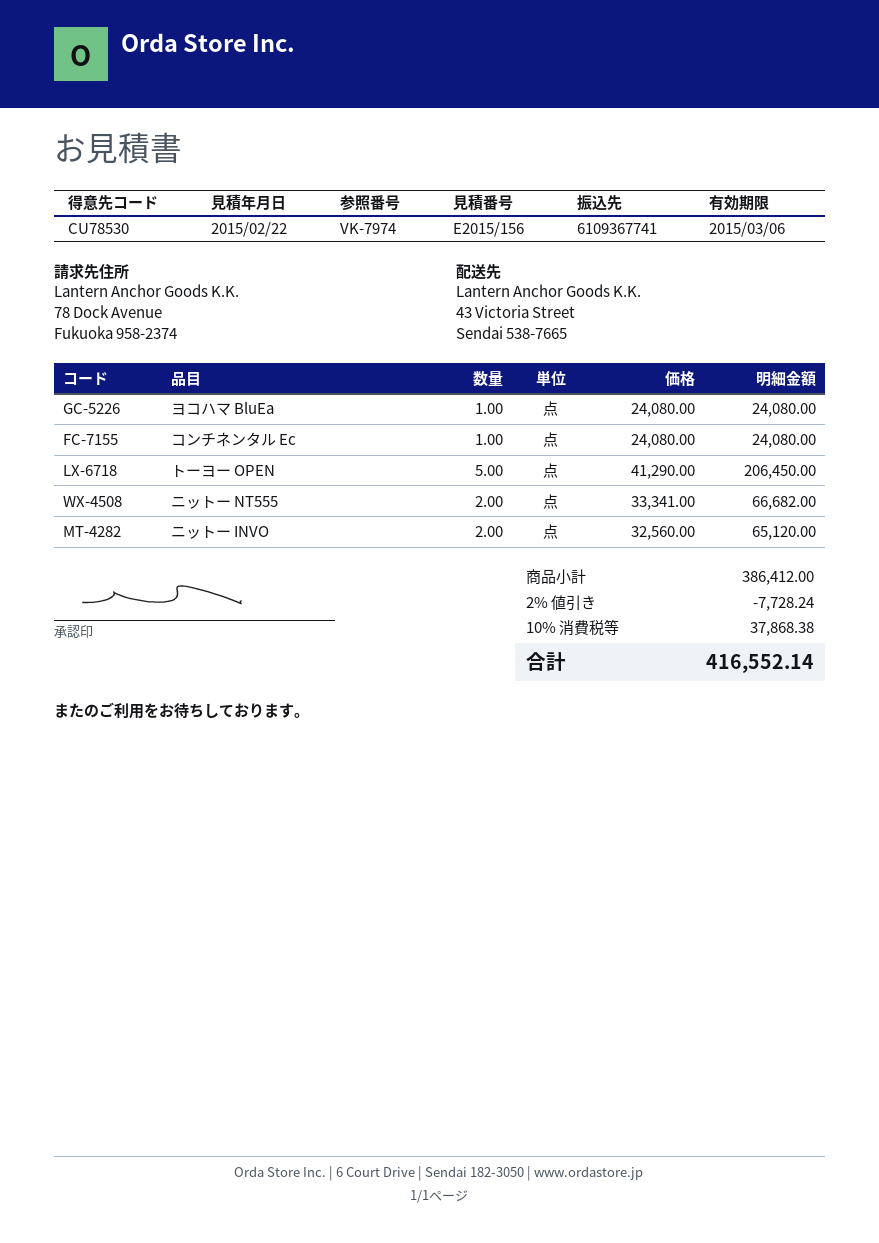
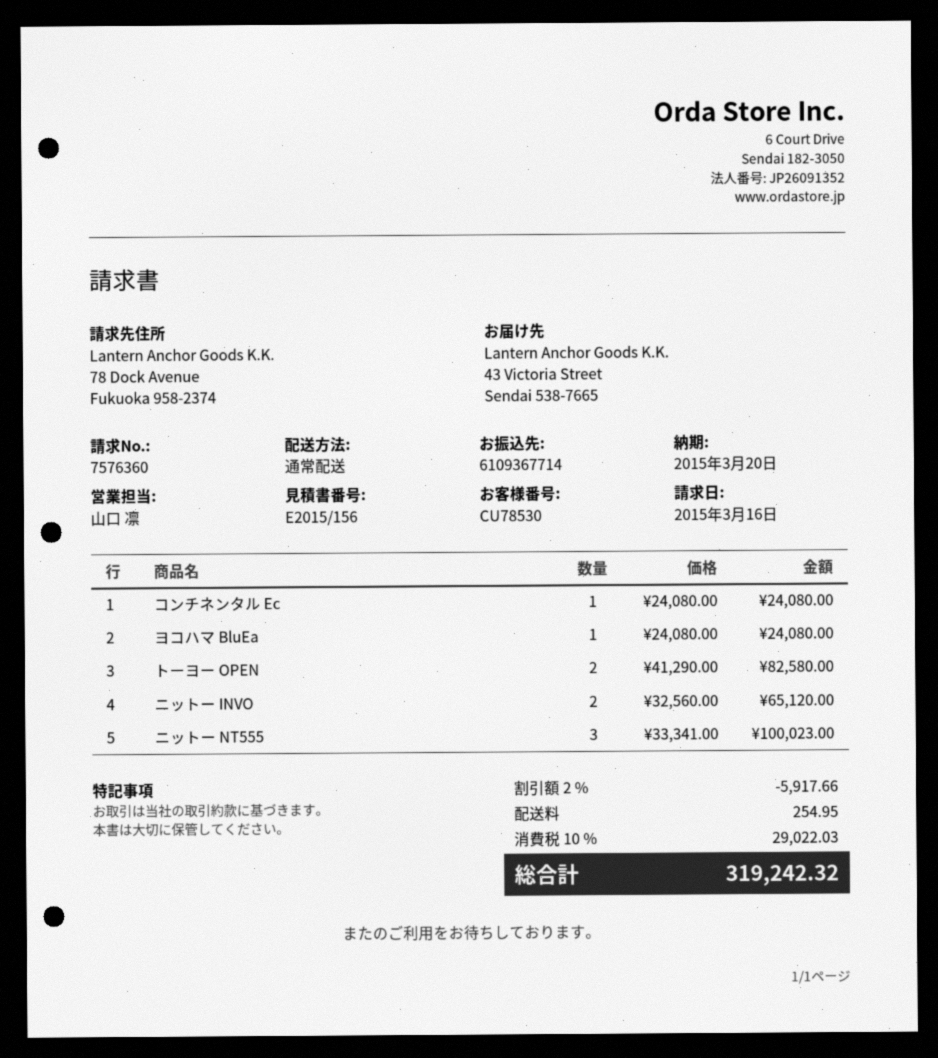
bank account: 6109367741 -> 6109367714
トーヨー OPEN: 5 x 41290.00 = 206450.00 -> 2 x 41290.00 = 82580.00
ニットー NT555: 2 x 33341.00 = 66682.00 -> 3 x 33341.00 = 100023.00
discount: 2% = 7728.24 -> 2% = 5917.66
shipping: none -> 254.95
tax: 10% = 37868.38 -> 10% = 29022.03
total: 416552.14 -> 319242.32

